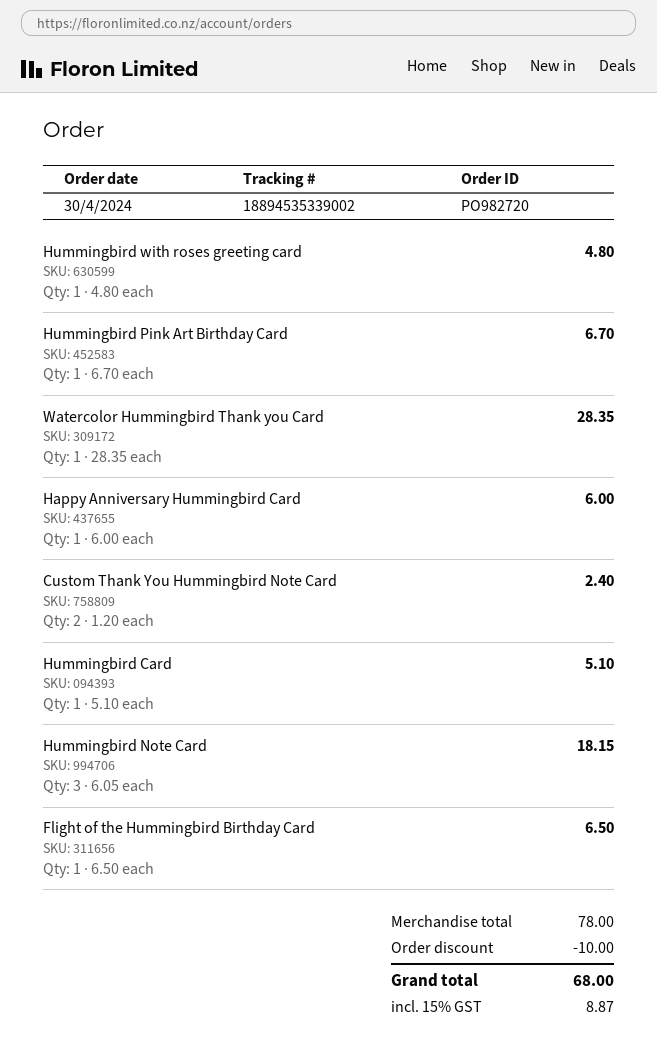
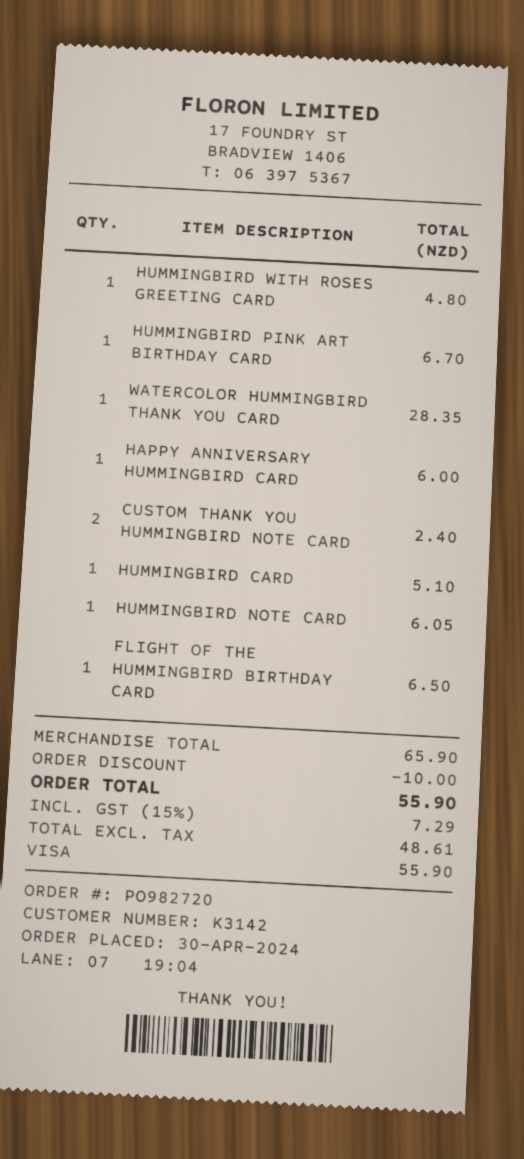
Hummingbird Note Card: 3 for 18.15 -> 1 for 6.05
subtotal: 78.00 -> 65.90
tax: 15% = 8.87 -> 15% = 7.29
total: 68.00 -> 55.90

